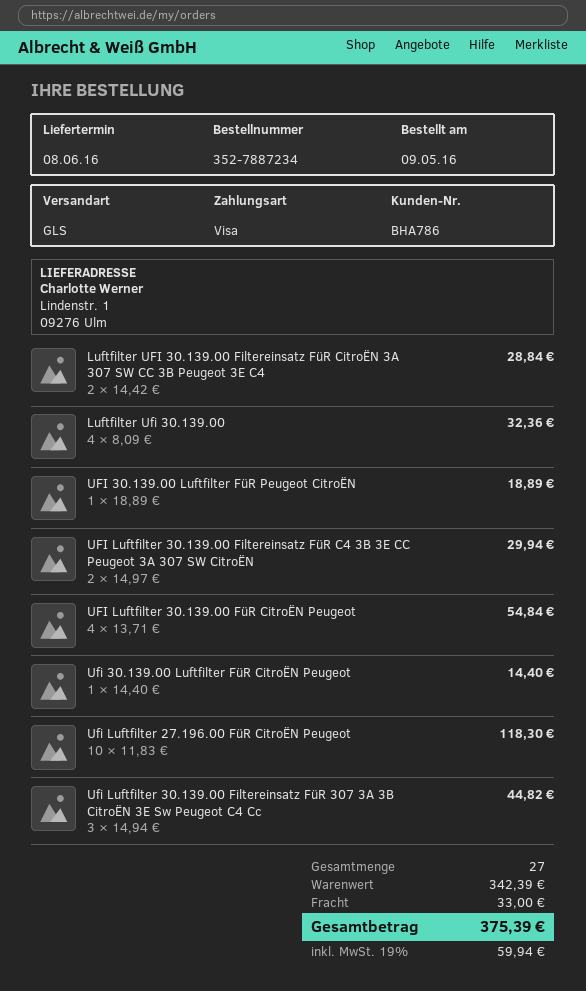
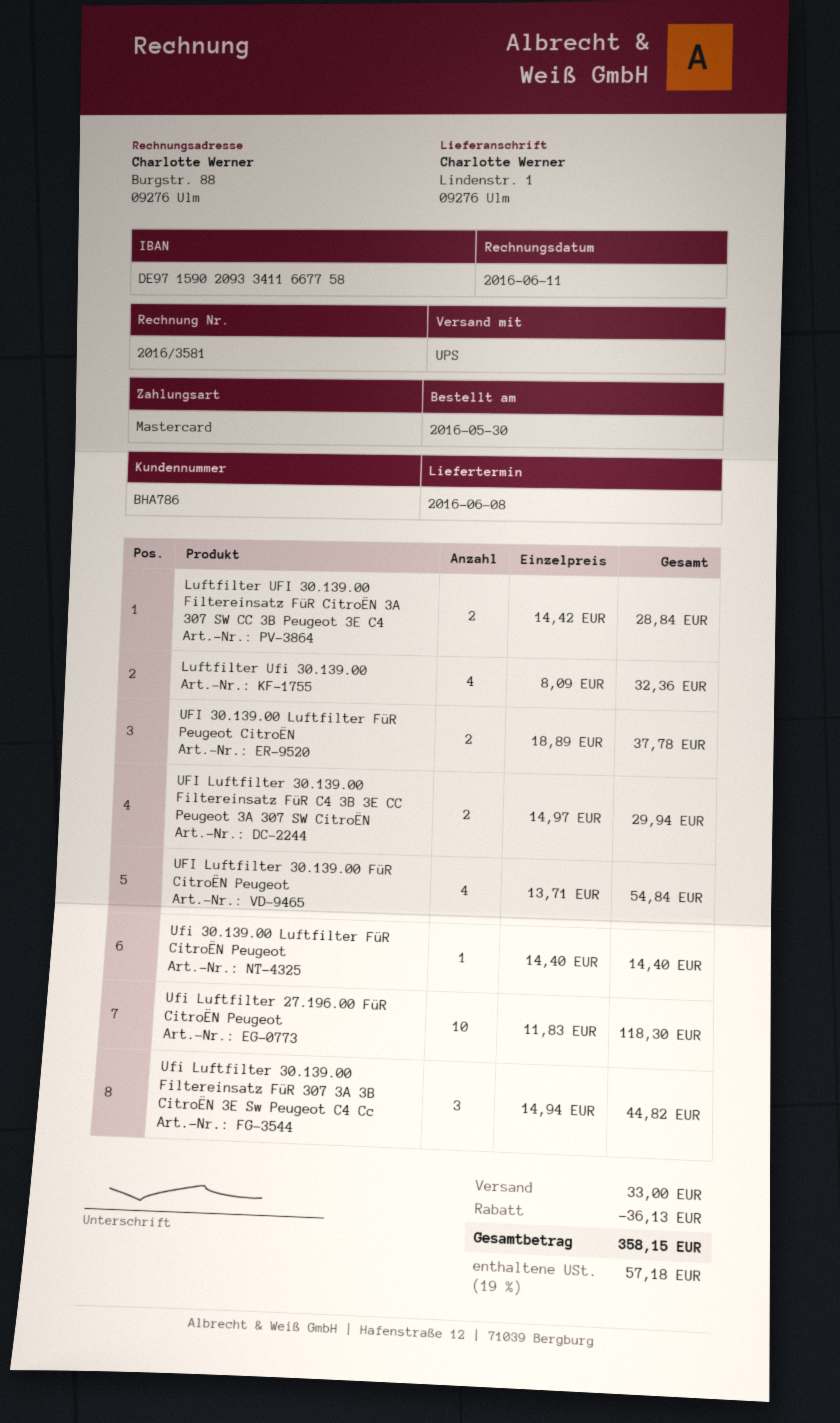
order date: 2016-05-09 -> 2016-05-30
payment method: Visa -> Mastercard
shipping method: GLS -> UPS
UFI 30.139.00 Luftfilter FüR Peugeot CitroËN: 1 x 18.89 = 18.89 -> 2 x 18.89 = 37.78
discount: none -> 36.13
tax: 19% = 59.94 -> 19% = 57.18
total: 375.39 -> 358.15

